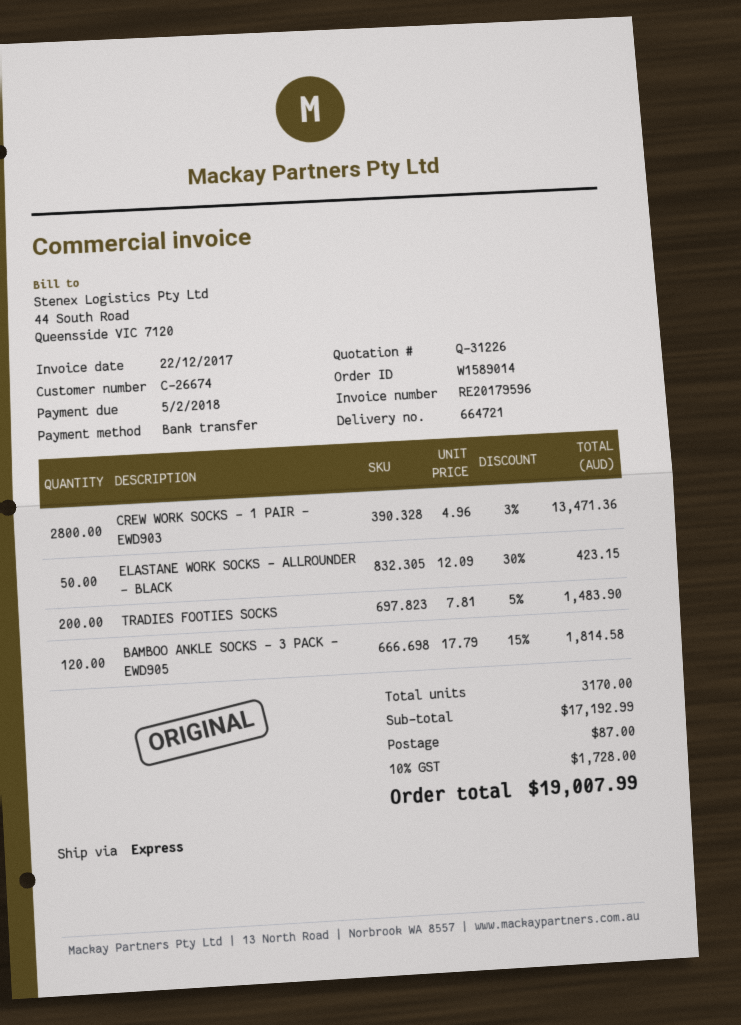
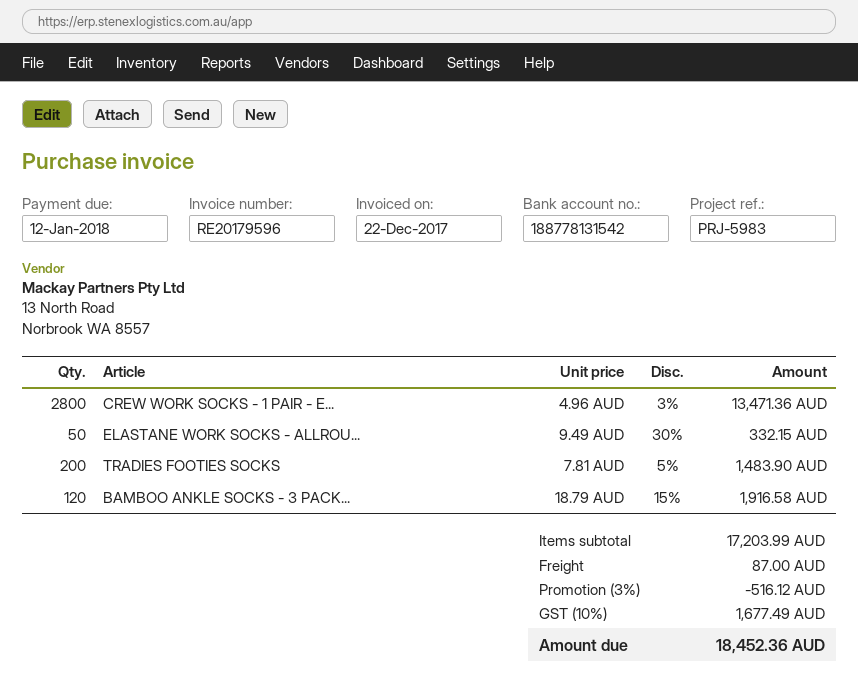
due date: 2018-02-05 -> 2018-01-12
ELASTANE WORK SOCKS - ALLROUNDER - BLACK: 50 x 12.09 - 30% = 423.15 -> 50 x 9.49 - 30% = 332.15
BAMBOO ANKLE SOCKS - 3 PACK - EWD905: 120 x 17.79 - 15% = 1814.58 -> 120 x 18.79 - 15% = 1916.58
subtotal: 17192.99 -> 17203.99
discount: none -> 3% = 516.12
tax: 10% = 1728.00 -> 10% = 1677.49
total: 19007.99 -> 18452.36

